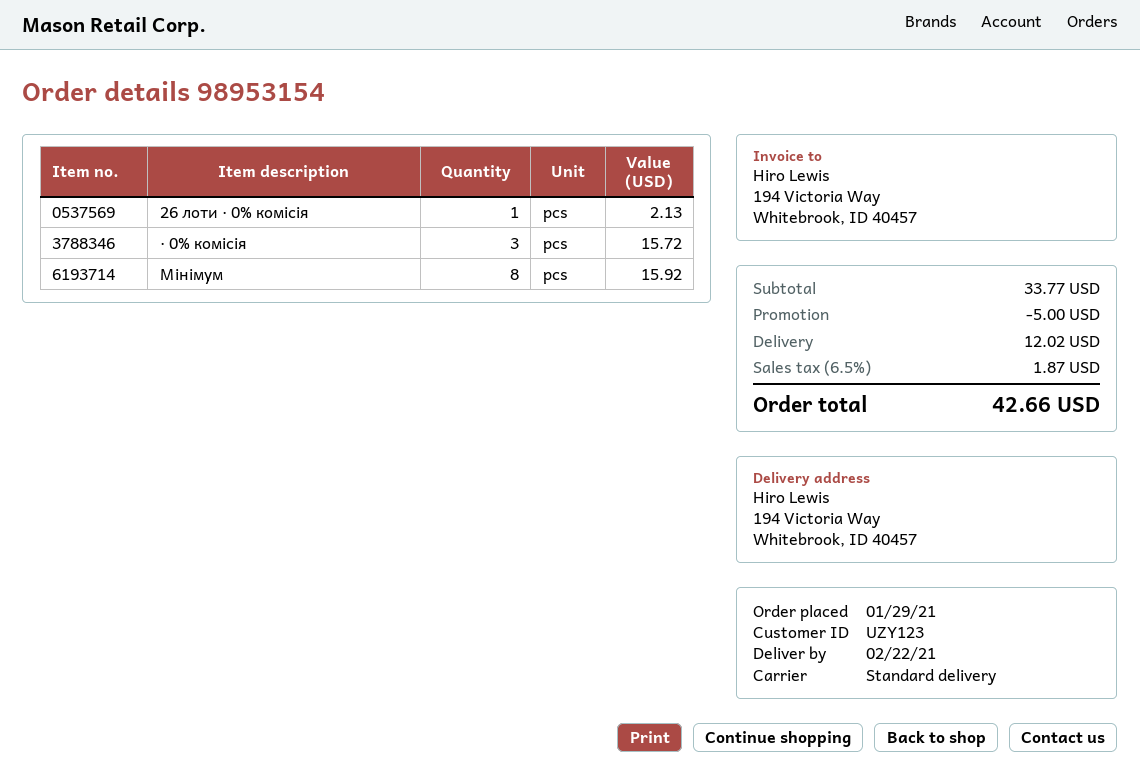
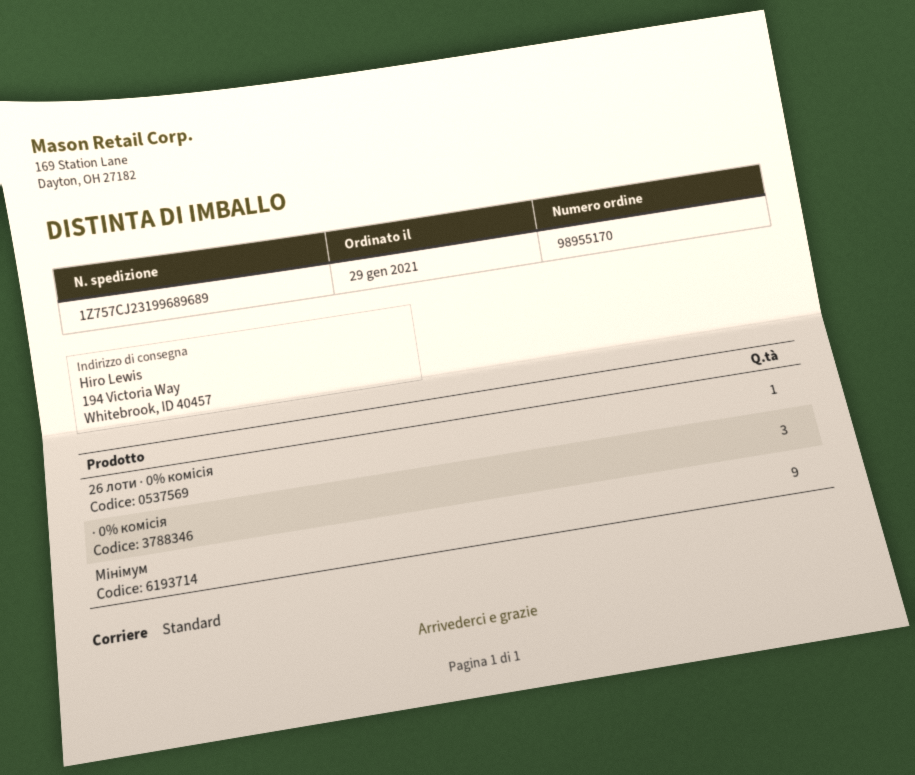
order number: 98953154 -> 98955170
Мінімум: 8 -> 9

